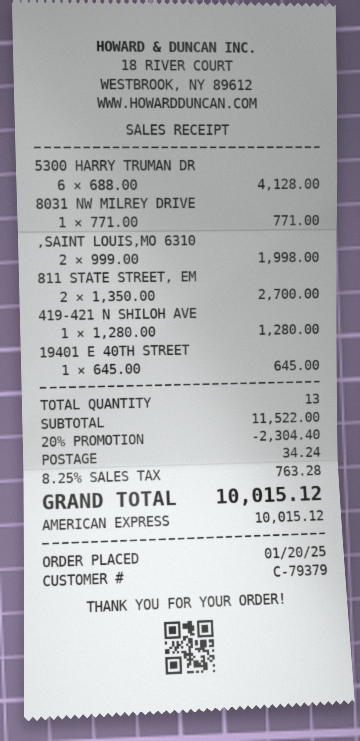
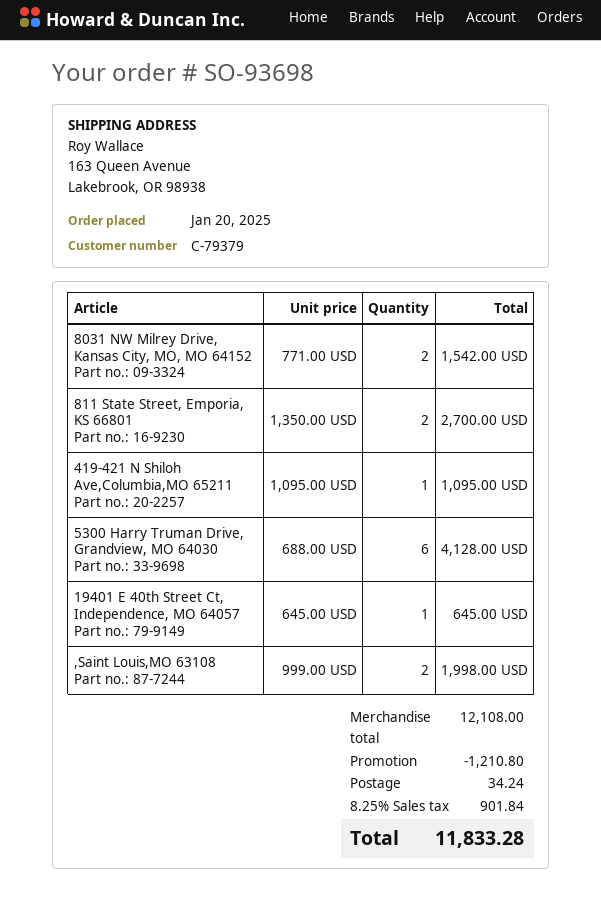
8031 NW MILREY DRIVE: 1 x 771.00 = 771.00 -> 2 x 771.00 = 1542.00
419-421 N SHILOH AVE: 1 x 1280.00 = 1280.00 -> 1 x 1095.00 = 1095.00
subtotal: 11522.00 -> 12108.00
discount: 2304.40 -> 1210.80
tax: 8.25% = 763.28 -> 8.25% = 901.84
total: 10015.12 -> 11833.28

